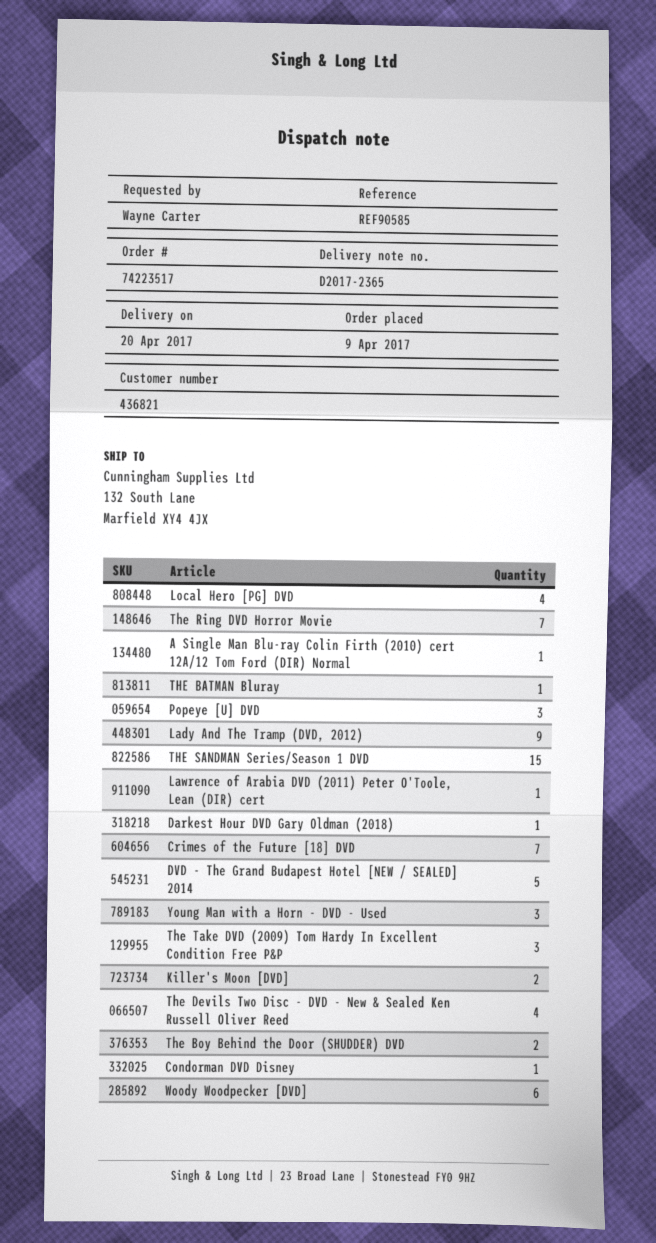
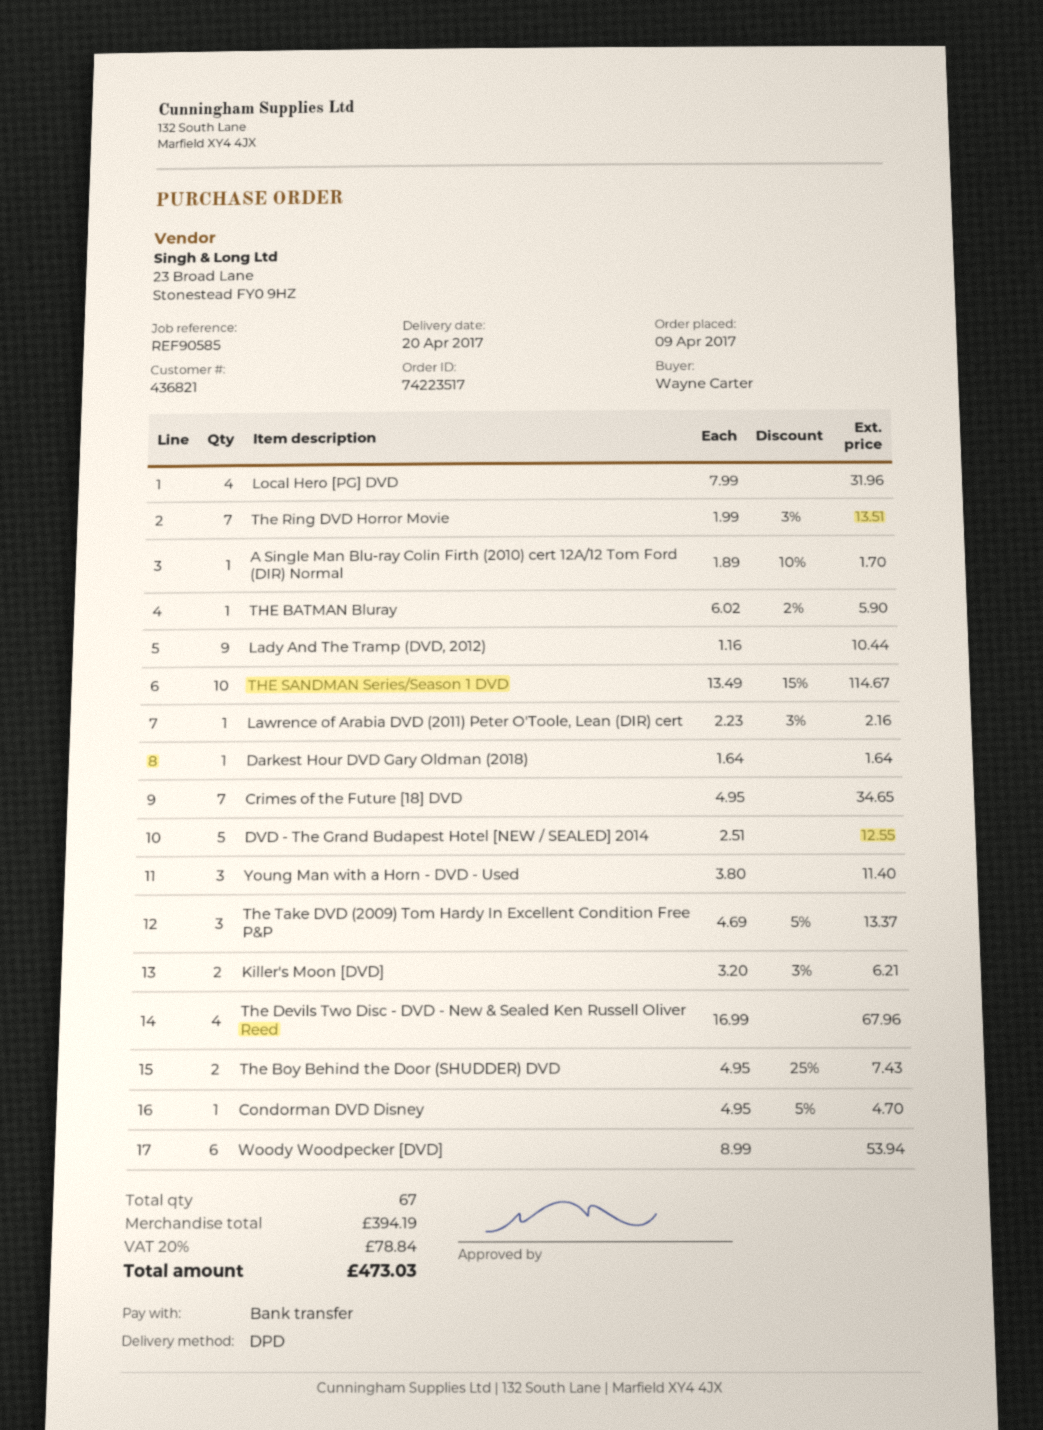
Popeye [U] DVD: 3 -> none
THE SANDMAN Series/Season 1 DVD: 15 -> 10

